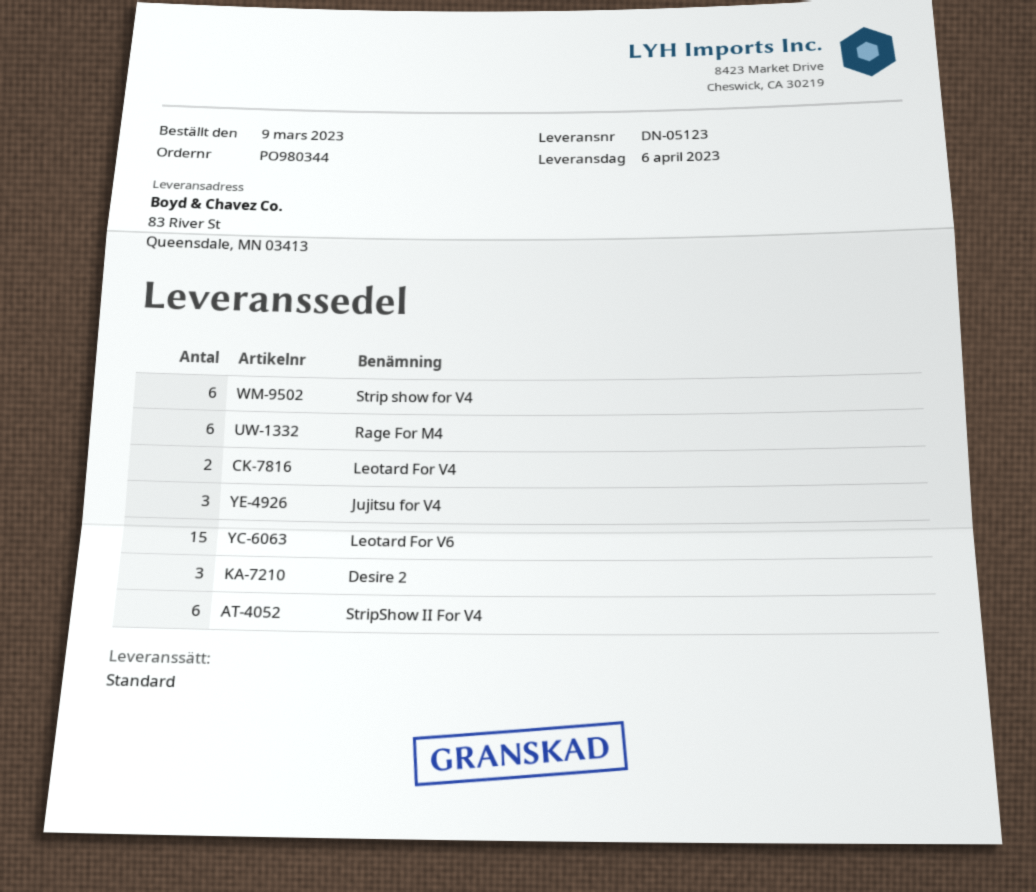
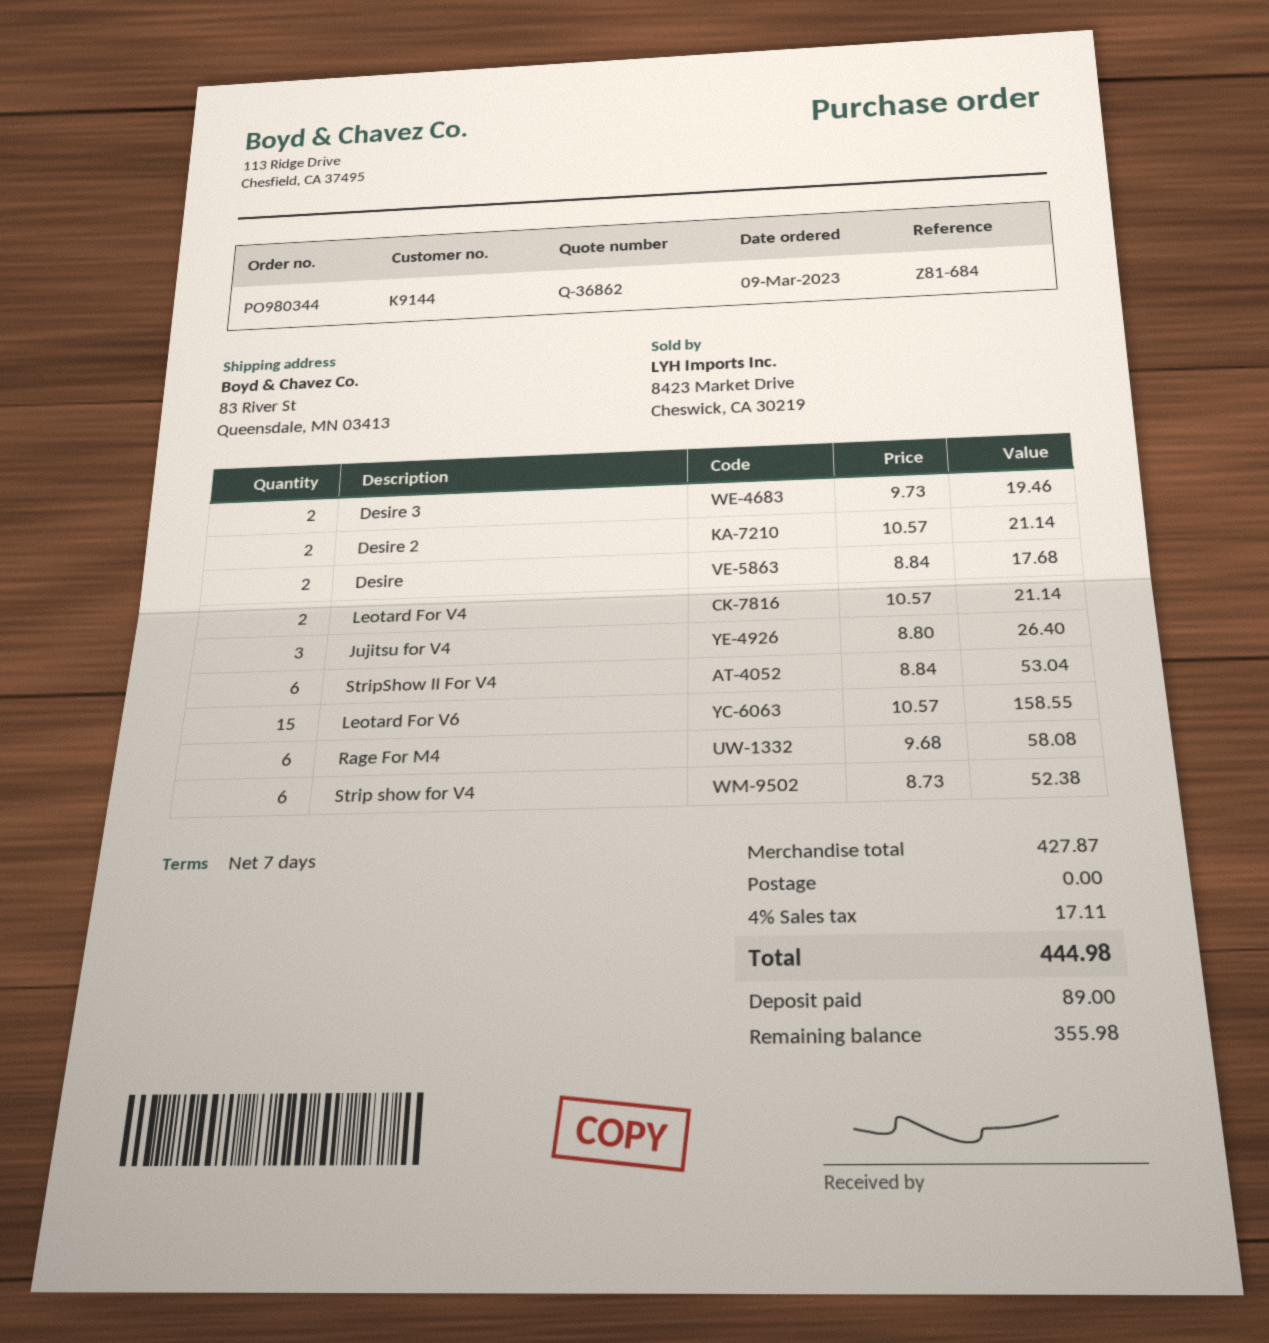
Desire 2: 3 -> 2
Desire 3: none -> 2
Desire: none -> 2

